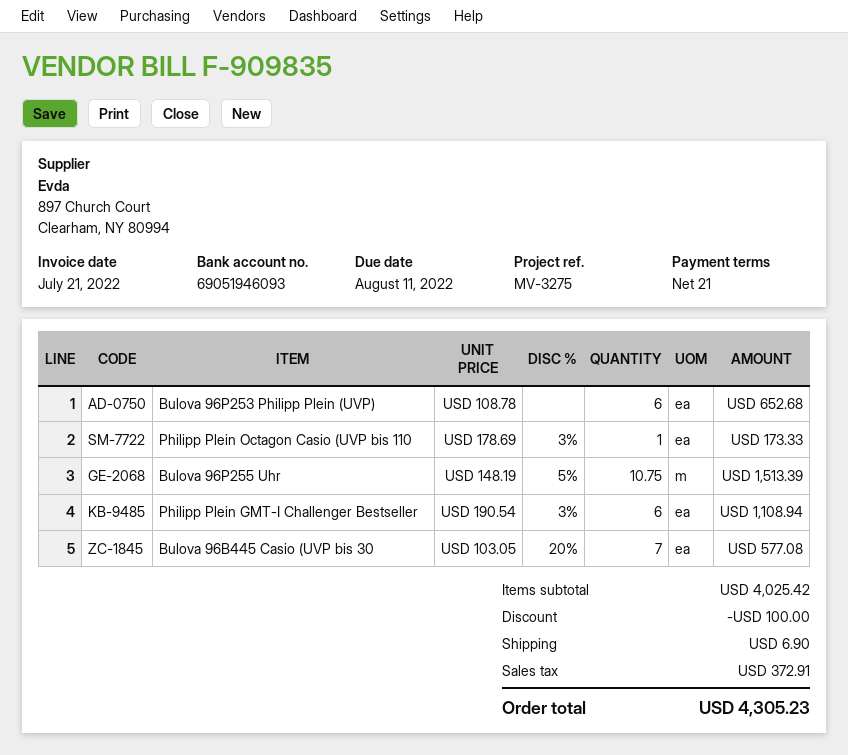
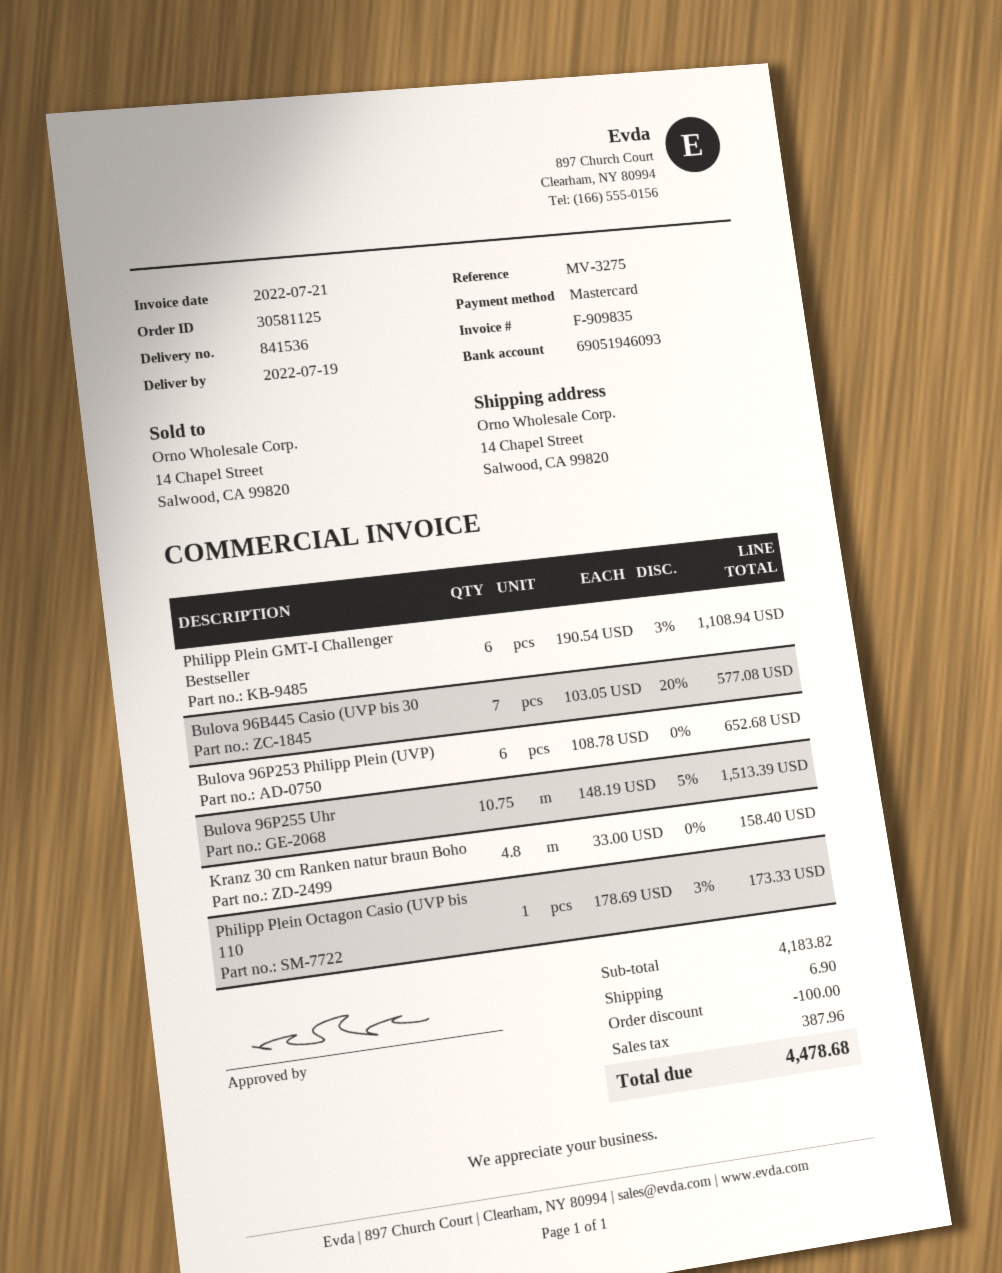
Kranz 30 cm Ranken natur braun Boho: none -> 4.8 x 33.00 = 158.40
subtotal: 4025.42 -> 4183.82
tax: 372.91 -> 387.96
total: 4305.23 -> 4478.68

